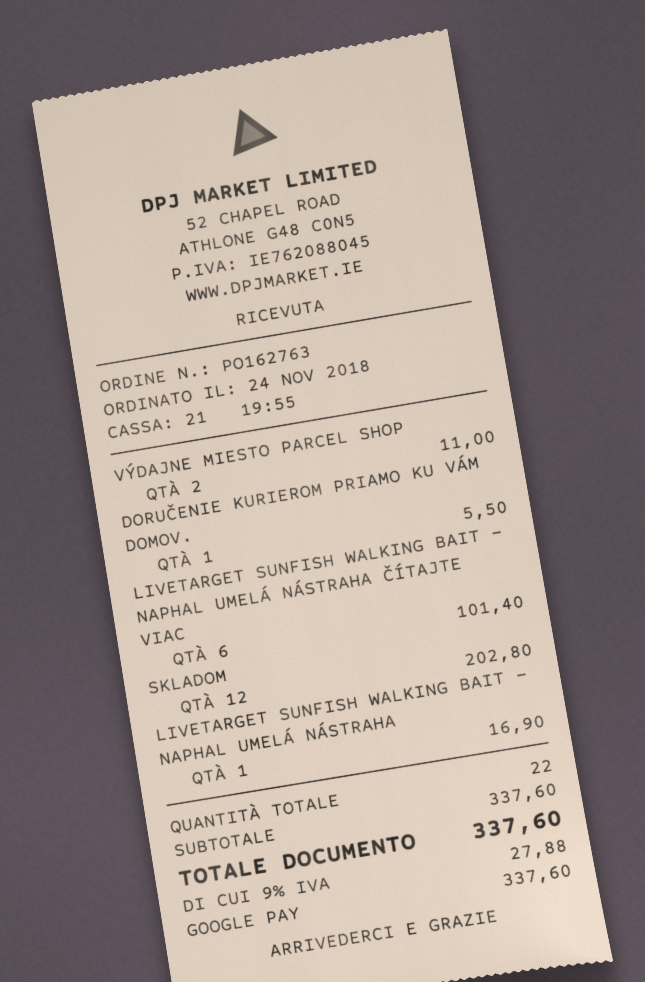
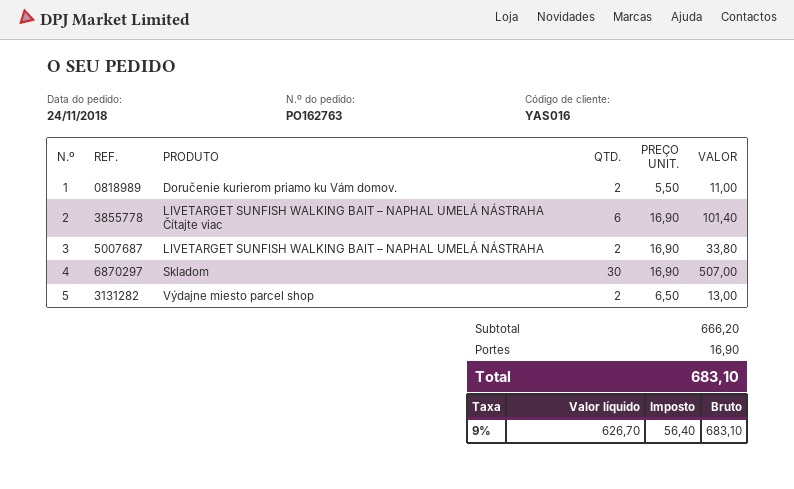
VÝDAJNE MIESTO PARCEL SHOP: 2 for 11.00 -> 2 for 13.00
DORUČENIE KURIEROM PRIAMO KU VÁM DOMOV.: 1 for 5.50 -> 2 for 11.00
SKLADOM: 12 for 202.80 -> 30 for 507.00
LIVETARGET SUNFISH WALKING BAIT – NAPHAL UMELÁ NÁSTRAHA: 1 for 16.90 -> 2 for 33.80
subtotal: 337.60 -> 666.20
shipping: none -> 16.90
tax: 9% = 27.88 -> 9% = 56.40
total: 337.60 -> 683.10

